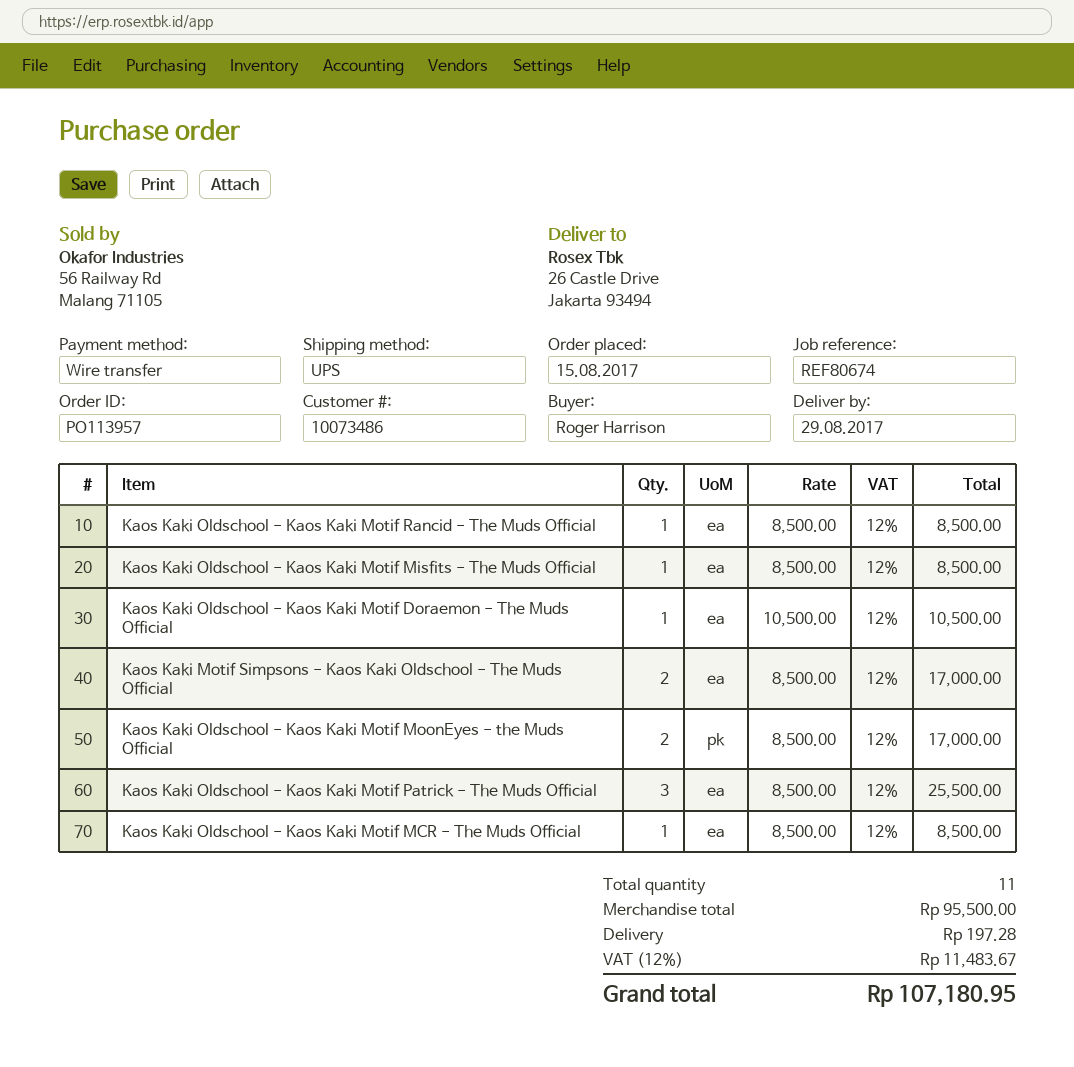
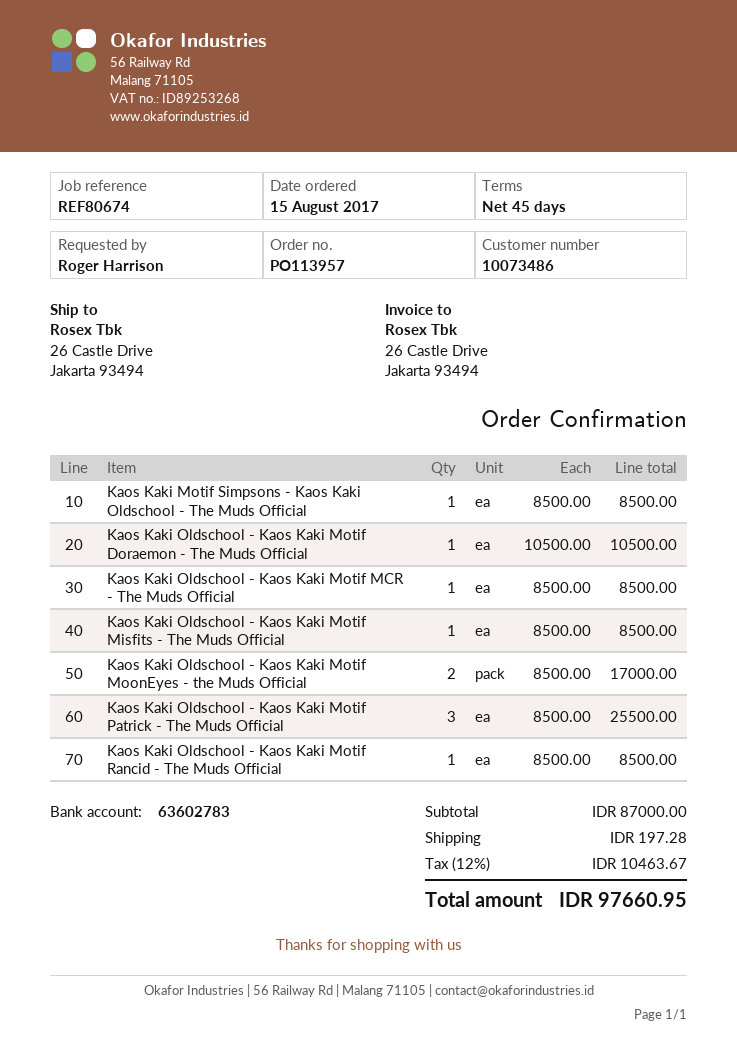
Kaos Kaki Motif Simpsons - Kaos Kaki Oldschool - The Muds Official: 2 x 8500.00 = 17000.00 -> 1 x 8500.00 = 8500.00
subtotal: 95500.00 -> 87000.00
tax: 12% = 11483.67 -> 12% = 10463.67
total: 107180.95 -> 97660.95

